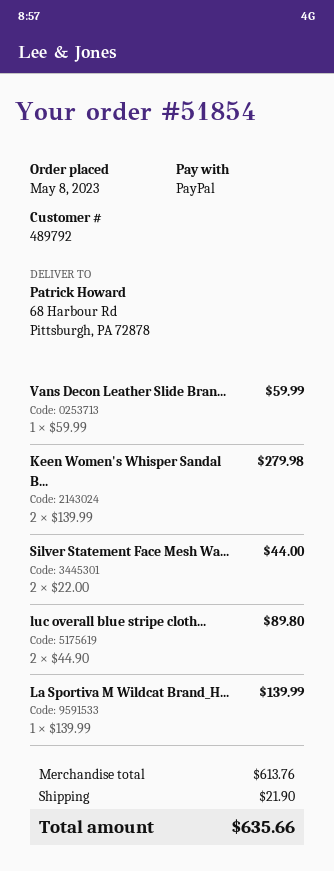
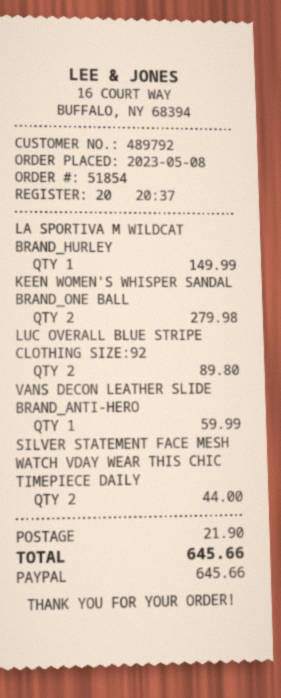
La Sportiva M Wildcat Brand_H...: 1 for 139.99 -> 1 for 149.99
total: 635.66 -> 645.66

